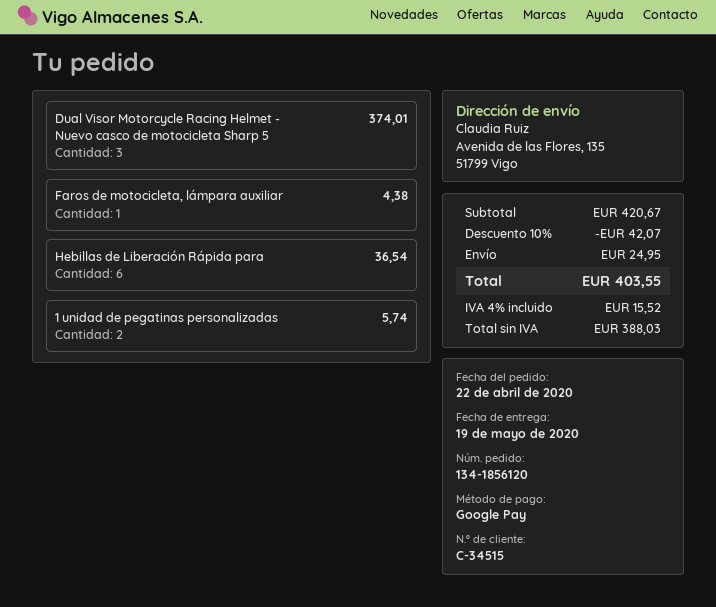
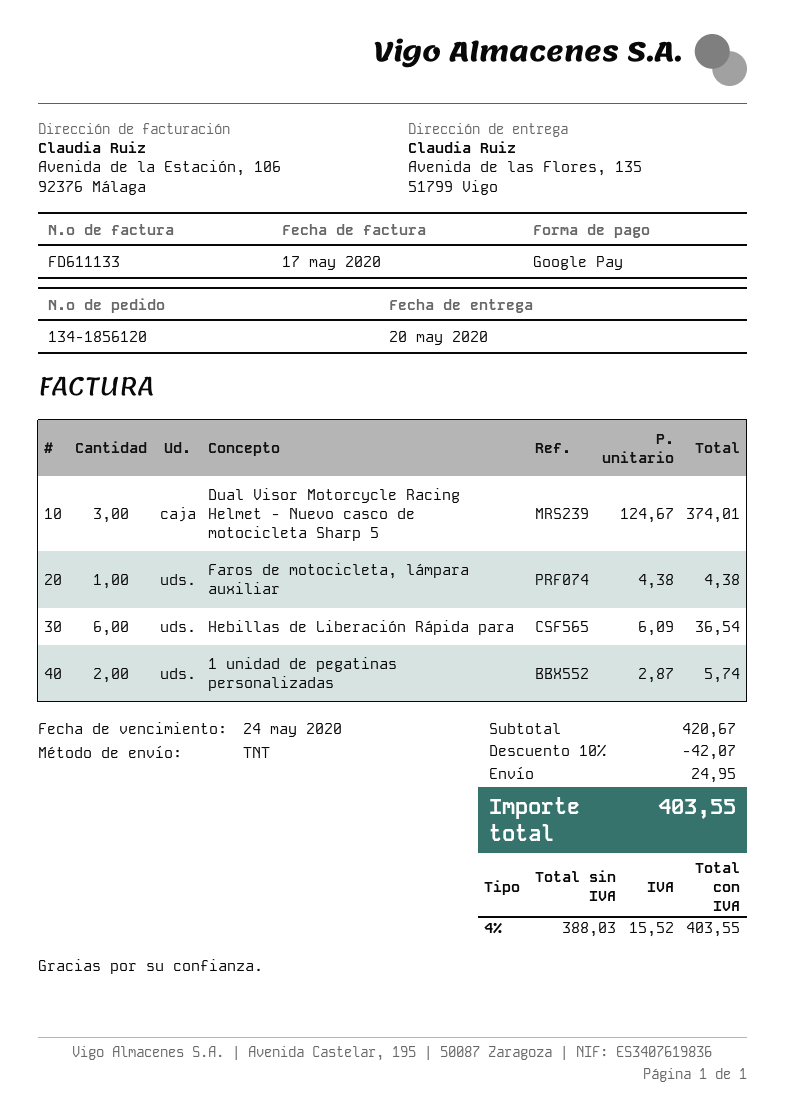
delivery date: 2020-05-19 -> 2020-05-20

